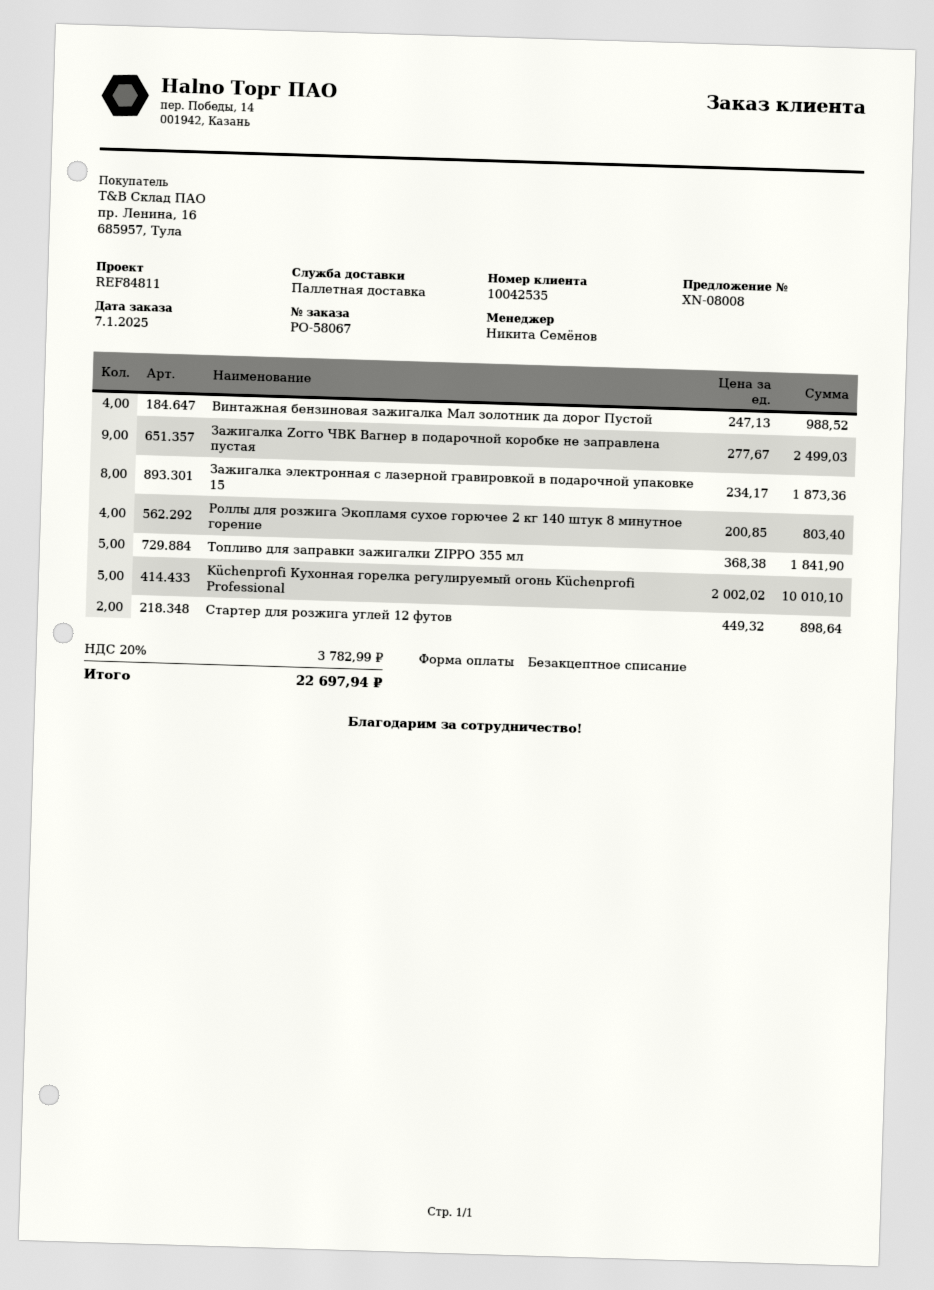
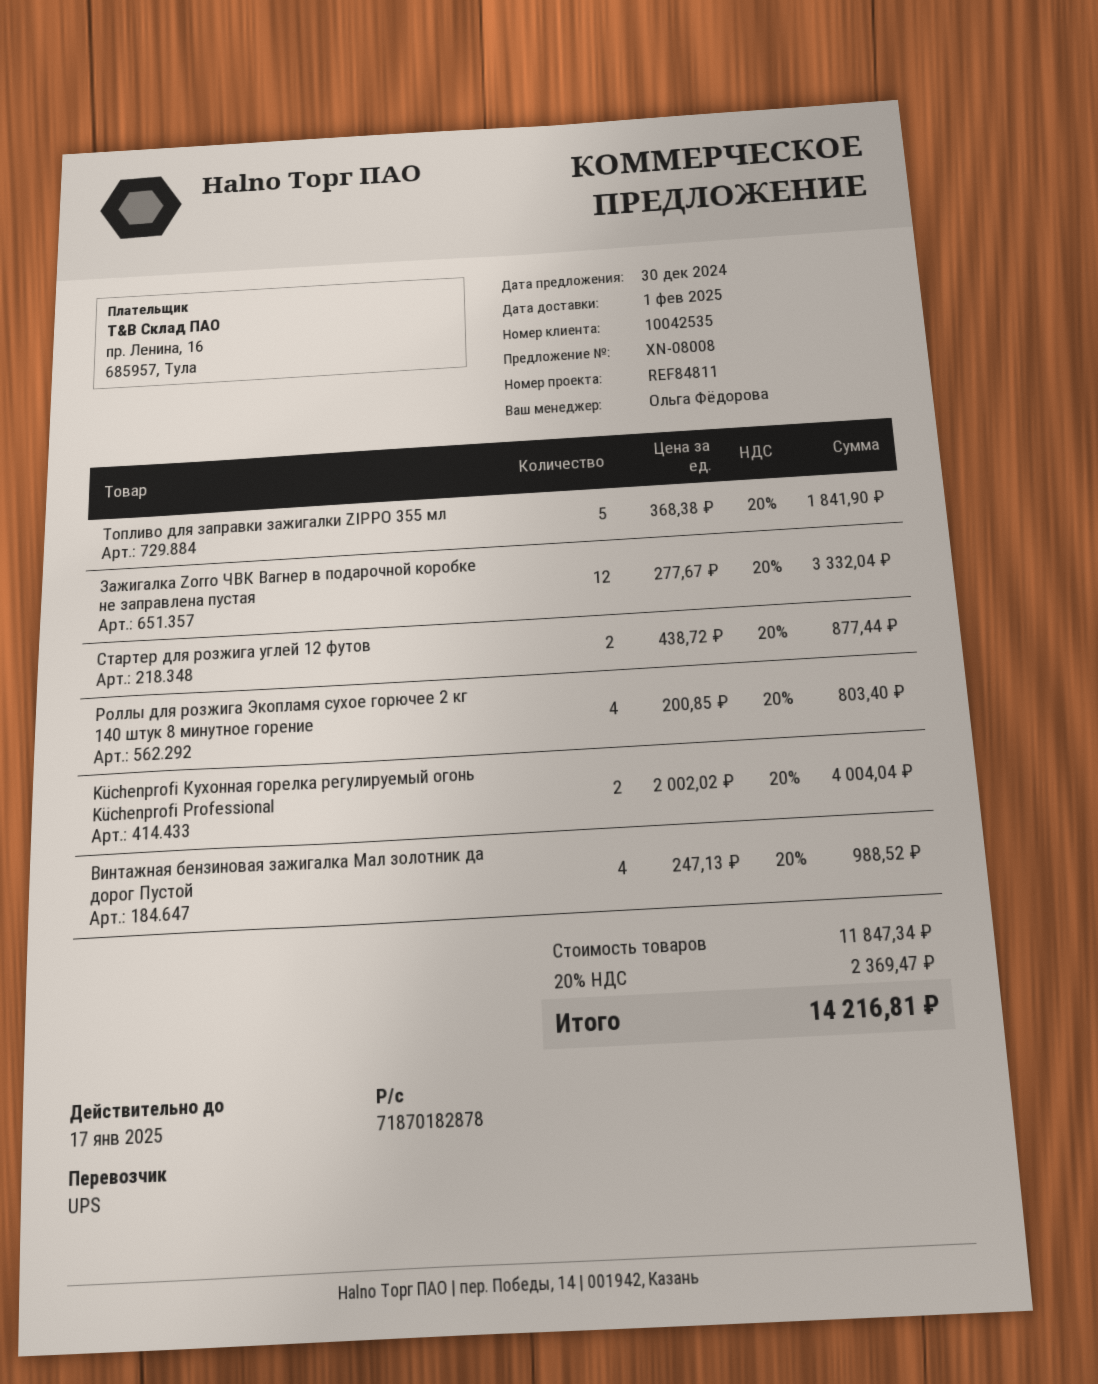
sales rep: Никита Семёнов -> Ольга Фёдорова
shipping method: pallet freight -> UPS
Зажигалка Zorro ЧВК Вагнер в подарочной коробке не заправлена пустая: 9 x 277.67 = 2499.03 -> 12 x 277.67 = 3332.04
Зажигалка электронная с лазерной гравировкой в подарочной упаковке 15: 8 x 234.17 = 1873.36 -> none
Küchenprofi Кухонная горелка регулируемый огонь Küchenprofi Professional: 5 x 2002.02 = 10010.10 -> 2 x 2002.02 = 4004.04
Стартер для розжига углей 12 футов: 2 x 449.32 = 898.64 -> 2 x 438.72 = 877.44
tax: 20% = 3782.99 -> 20% = 2369.47
total: 22697.94 -> 14216.81

